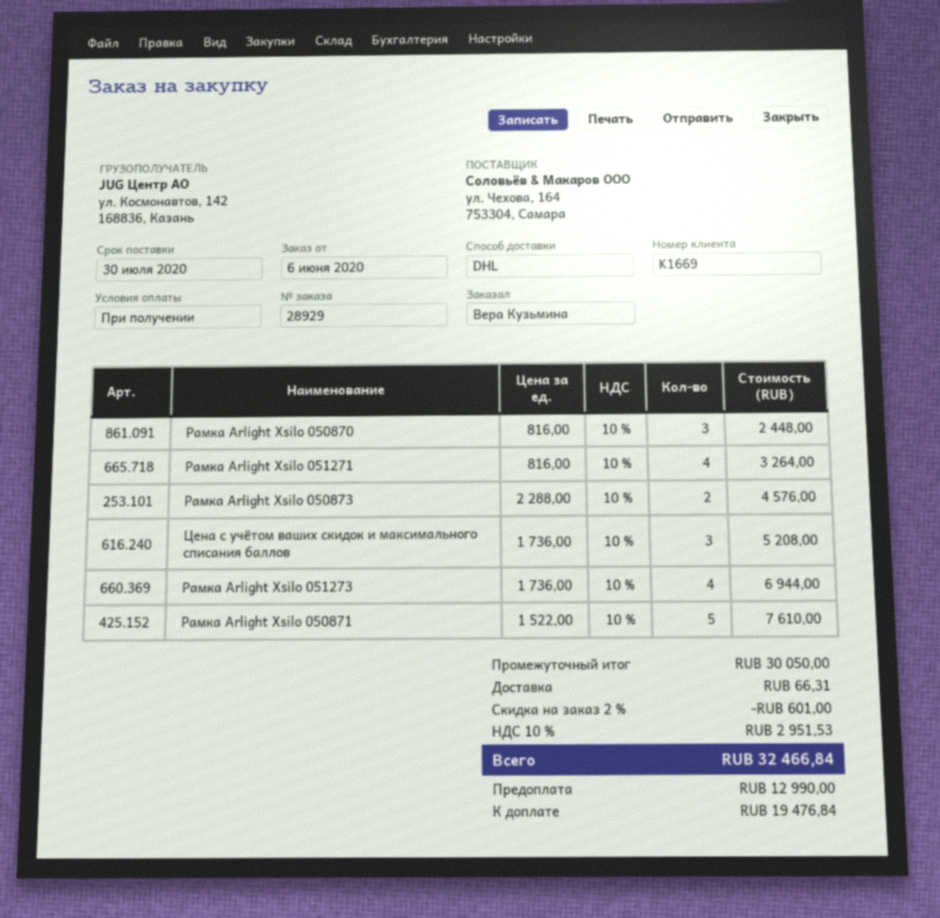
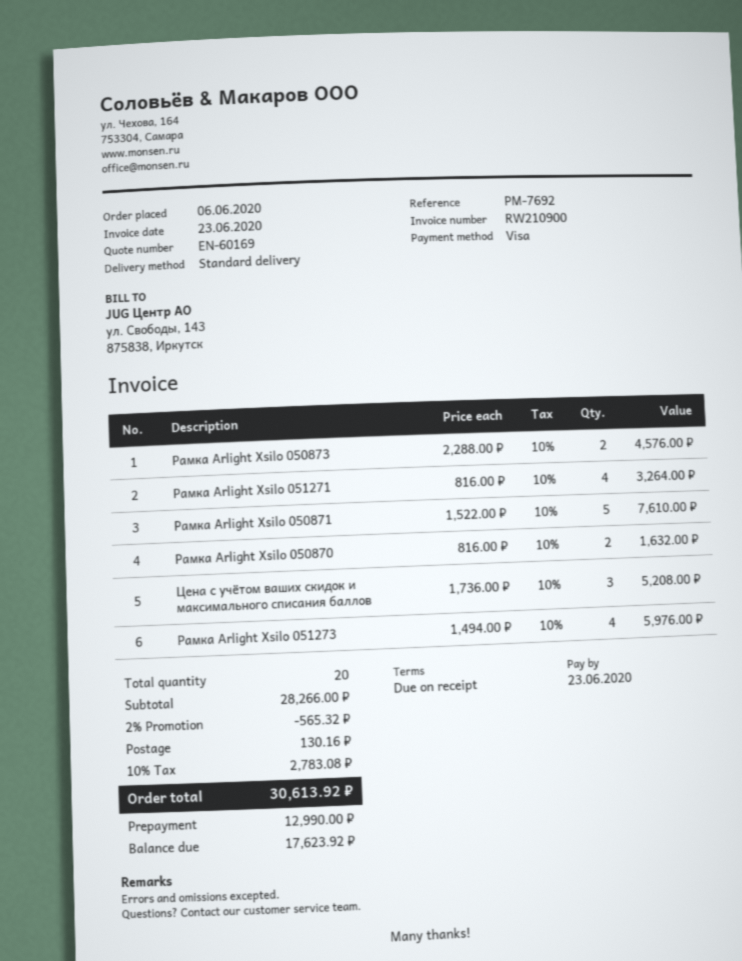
shipping method: DHL -> standard
Рамка Arlight Xsilo 050870: 3 x 816.00 = 2448.00 -> 2 x 816.00 = 1632.00
Рамка Arlight Xsilo 051273: 4 x 1736.00 = 6944.00 -> 4 x 1494.00 = 5976.00
subtotal: 30050.00 -> 28266.00
discount: 2% = 601.00 -> 2% = 565.32
shipping: 66.31 -> 130.16
tax: 10% = 2951.53 -> 10% = 2783.08
total: 32466.84 -> 30613.92
balance: 19476.84 -> 17623.92

